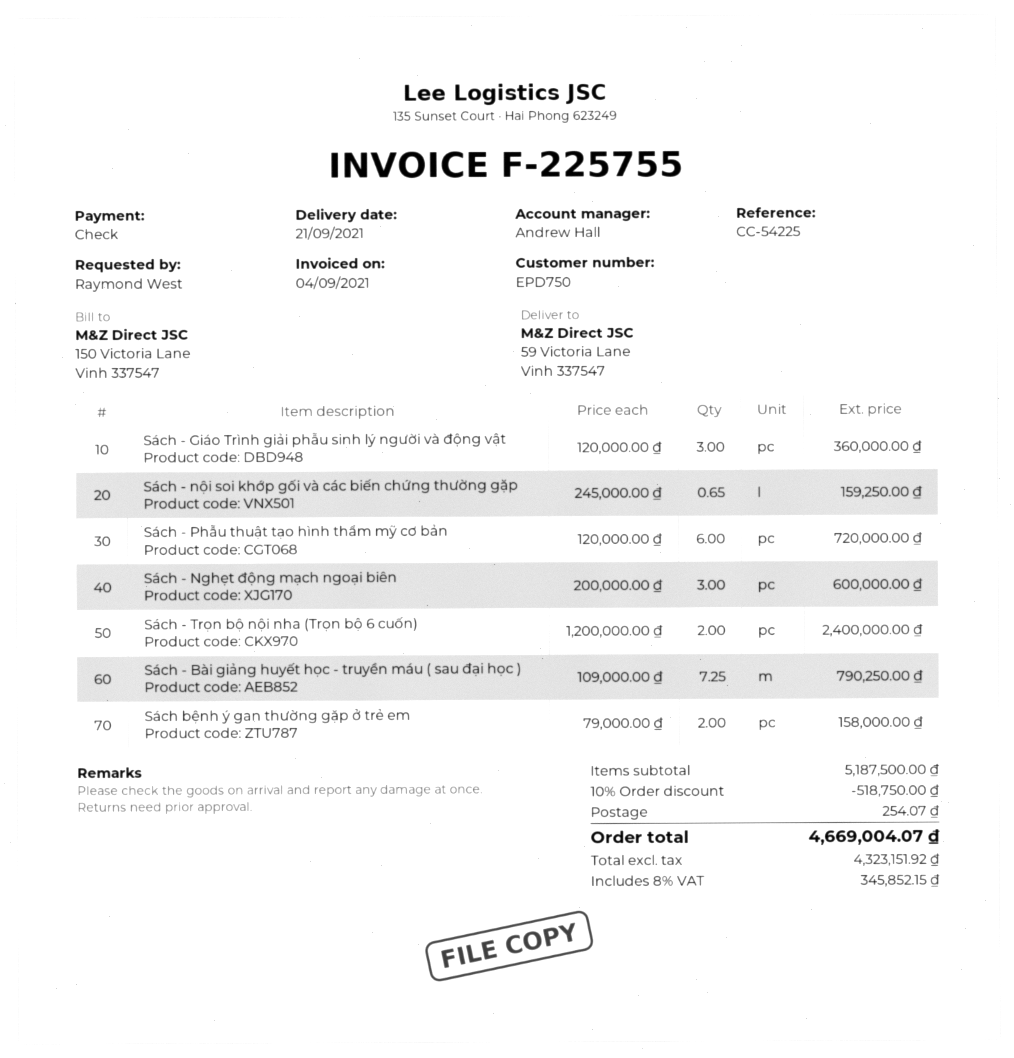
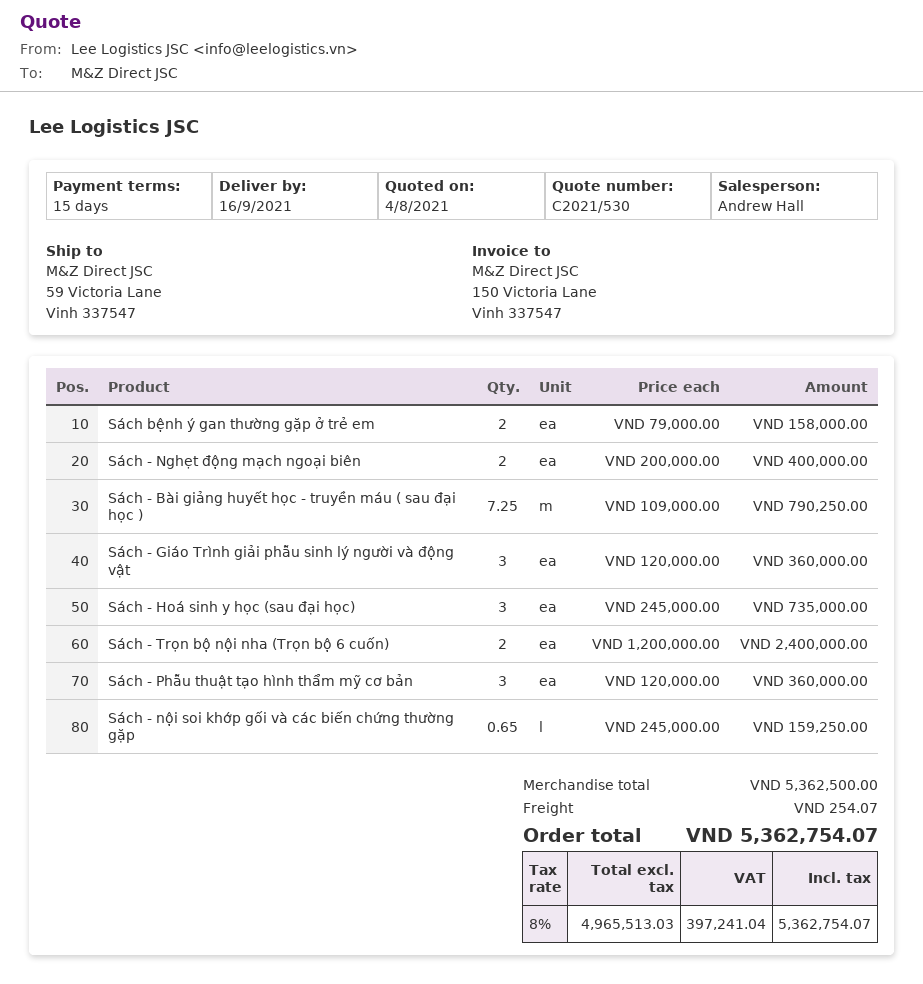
delivery date: 2021-09-21 -> 2021-09-16
Sách - Phẫu thuật tạo hình thẩm mỹ cơ bản: 6 x 120000.00 = 720000.00 -> 3 x 120000.00 = 360000.00
Sách - Nghẹt động mạch ngoại biên: 3 x 200000.00 = 600000.00 -> 2 x 200000.00 = 400000.00
Sách - Hoá sinh y học (sau đại học): none -> 3 x 245000.00 = 735000.00
subtotal: 5187500.00 -> 5362500.00
discount: 10% = 518750.00 -> none
net: 4323151.92 -> 4965513.03
tax: 8% = 345852.15 -> 8% = 397241.04
total: 4669004.07 -> 5362754.07

